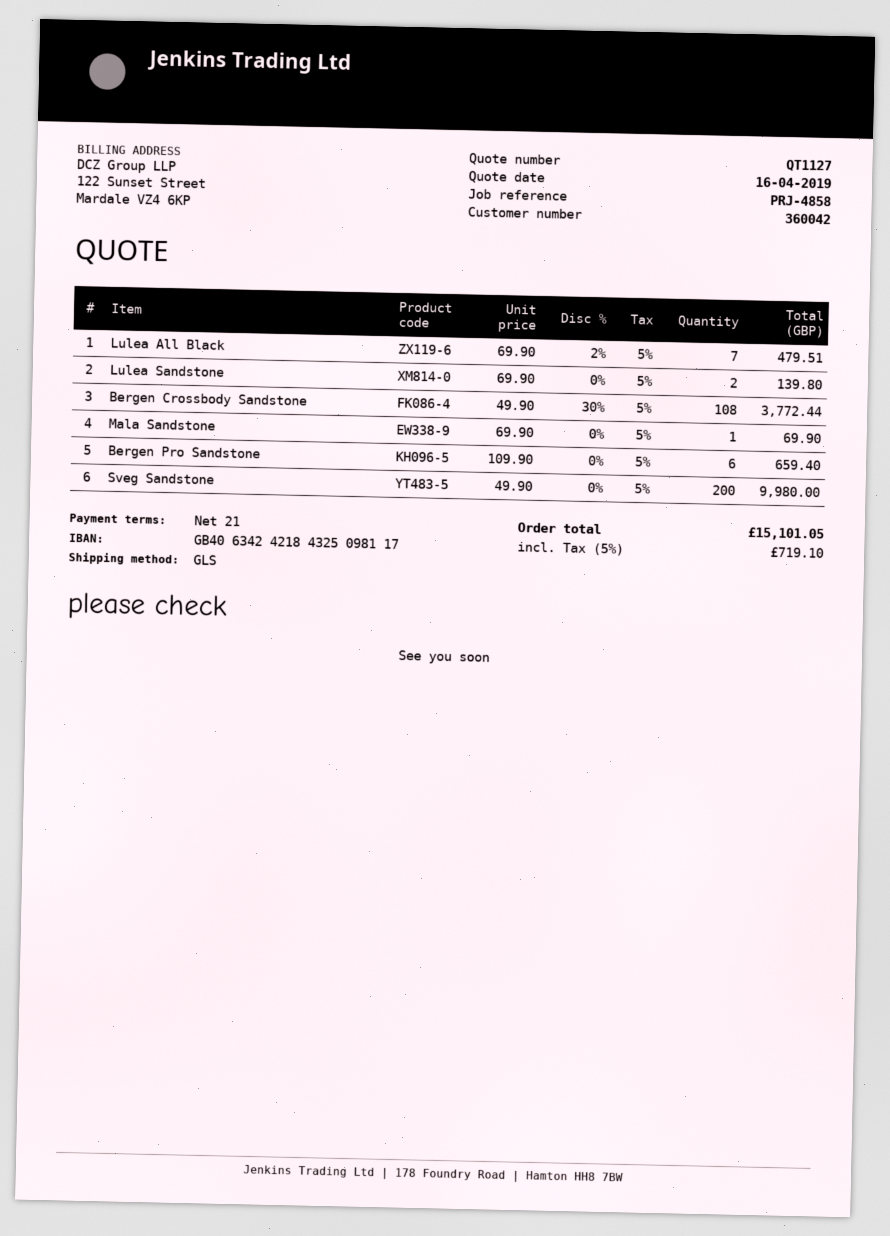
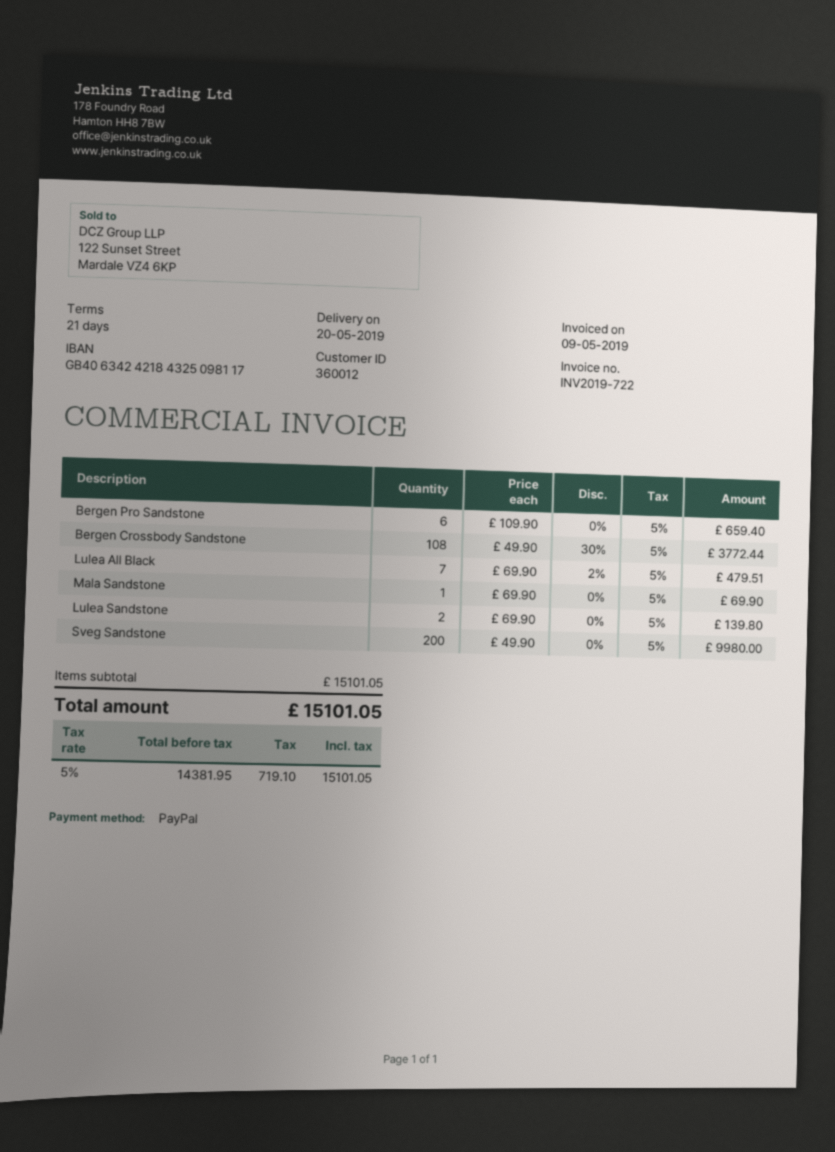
customer number: 360042 -> 360012

